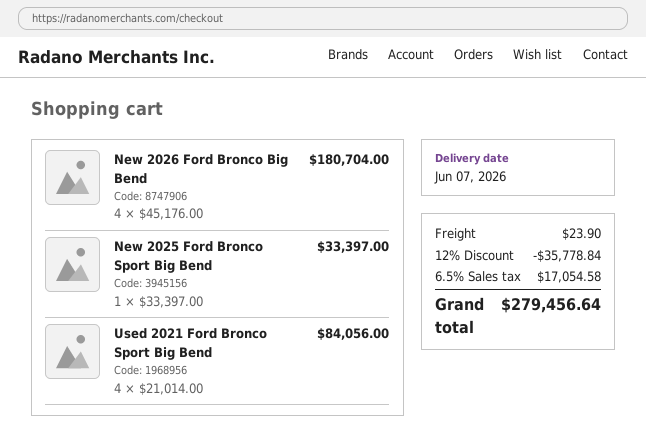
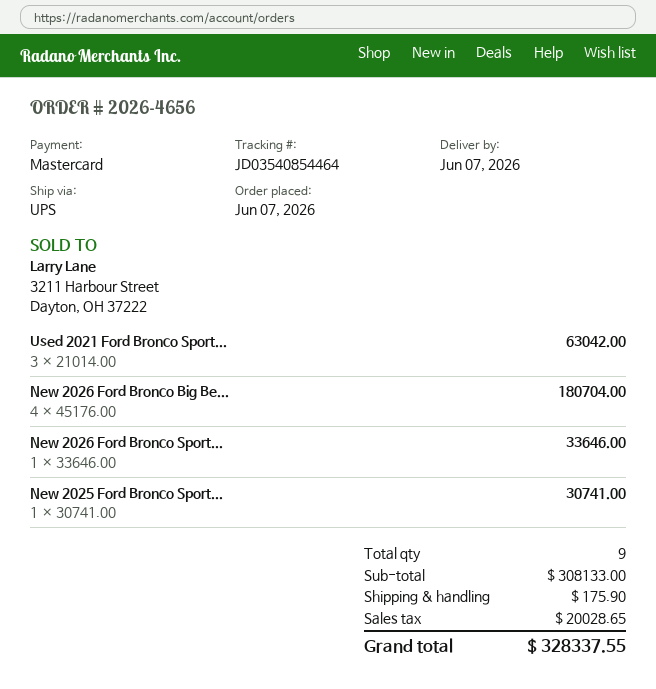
New 2025 Ford Bronco Sport Big Bend: 1 x 33397.00 = 33397.00 -> 1 x 30741.00 = 30741.00
Used 2021 Ford Bronco Sport Big Bend: 4 x 21014.00 = 84056.00 -> 3 x 21014.00 = 63042.00
New 2026 Ford Bronco Sport...: none -> 1 x 33646.00 = 33646.00
discount: 12% = 35778.84 -> none
shipping: 23.90 -> 175.90
tax: 17054.58 -> 20028.65
total: 279456.64 -> 328337.55

